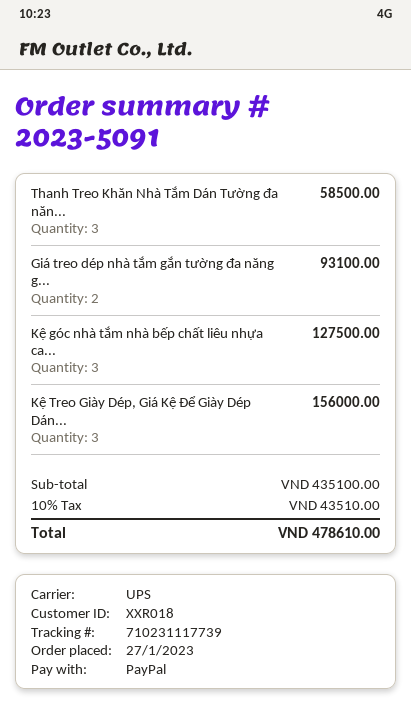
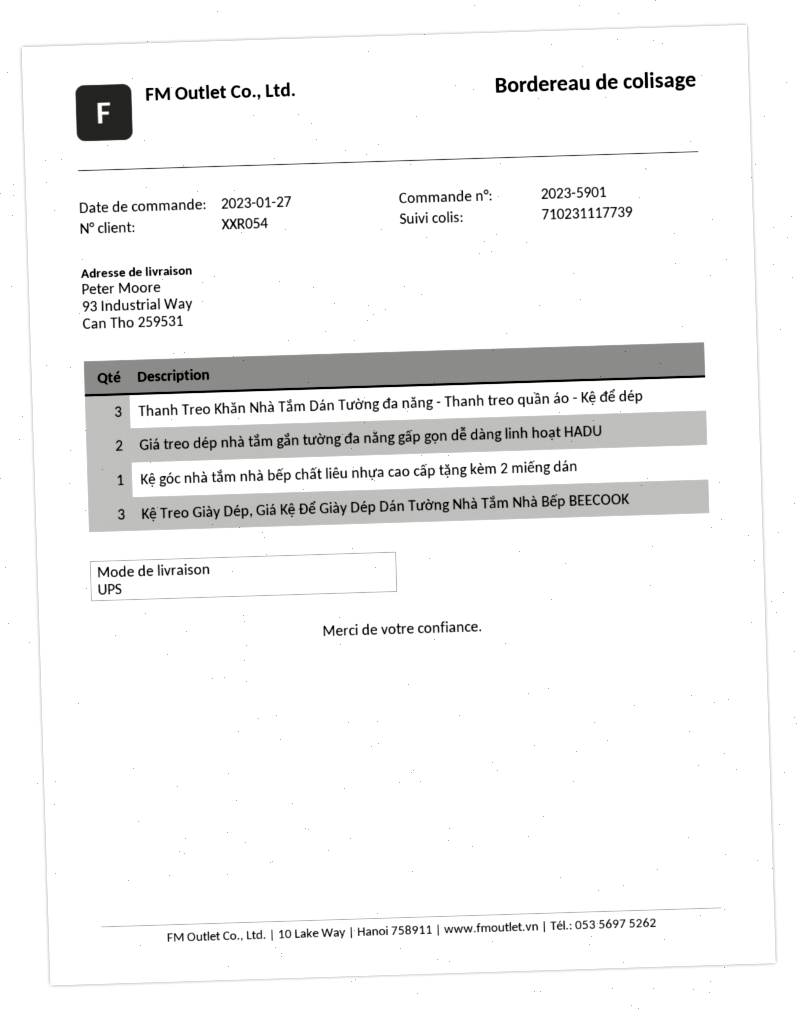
order number: 2023-5091 -> 2023-5901
customer number: XXR018 -> XXR054
Kệ góc nhà tắm nhà bếp chất liêu nhựa ca...: 3 -> 1

